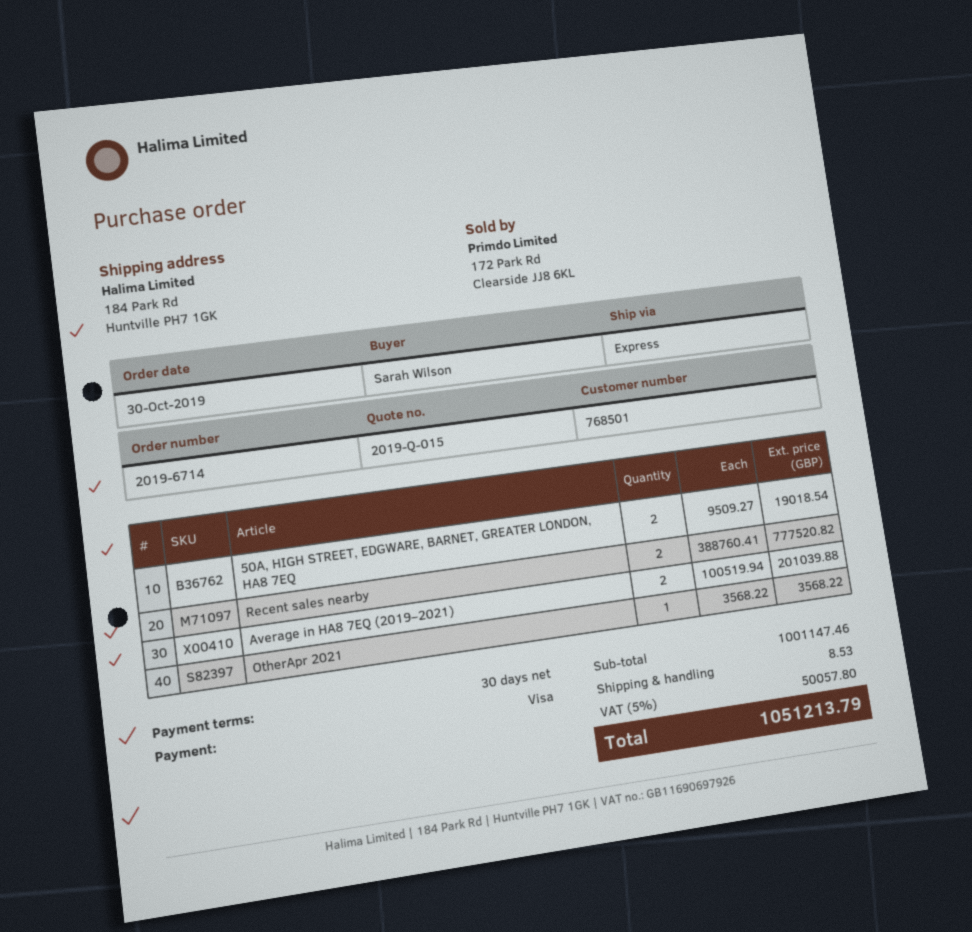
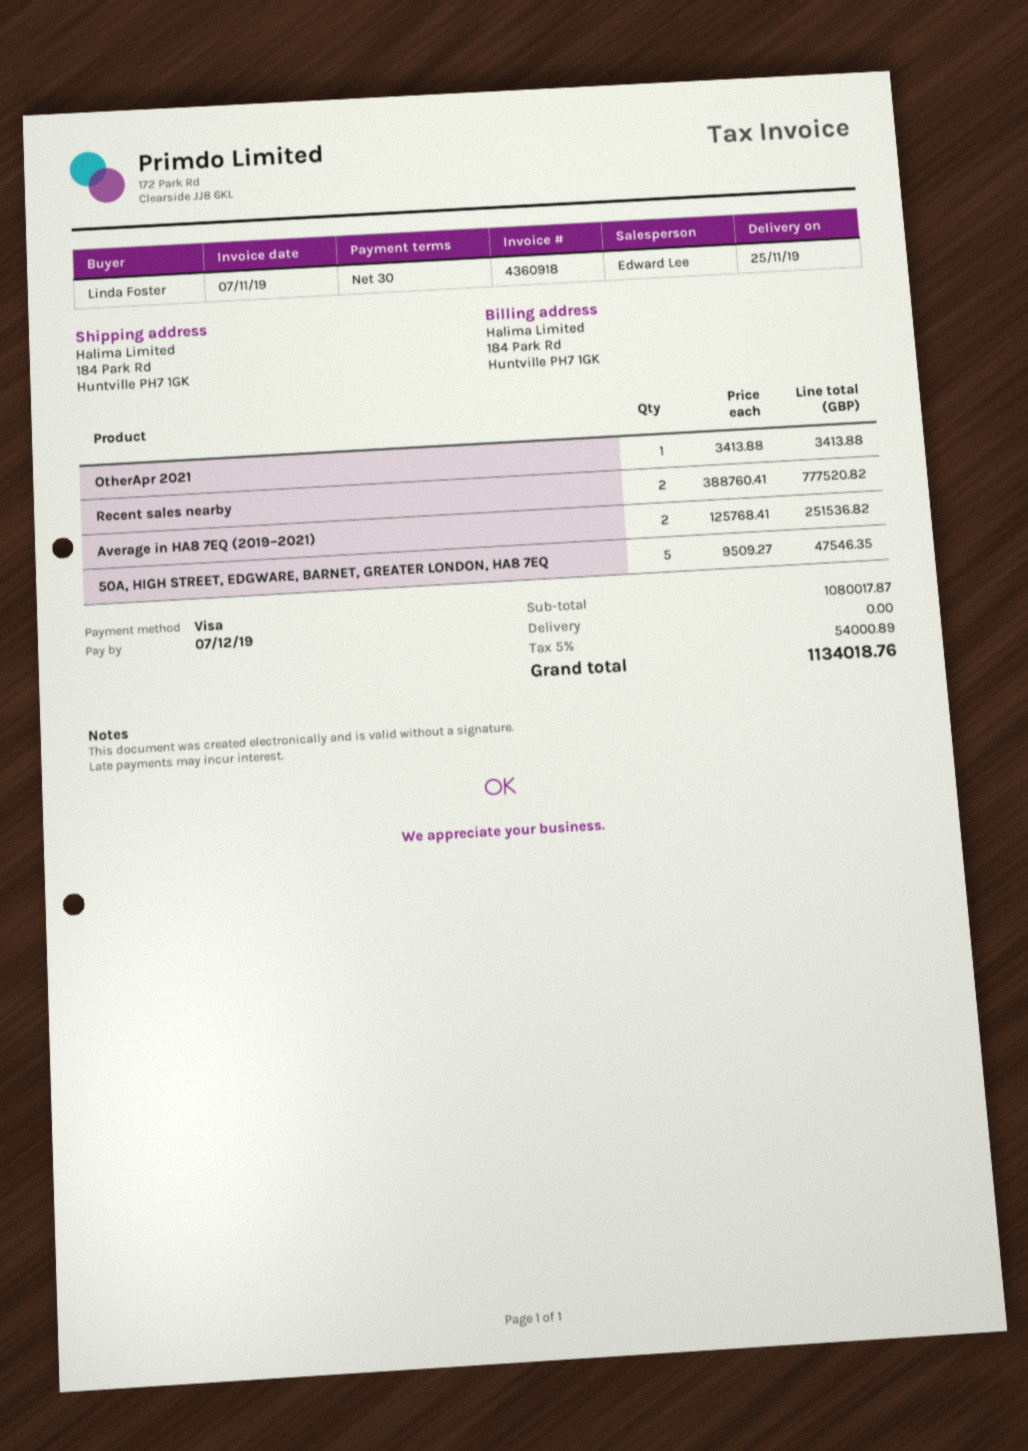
ordered by: Sarah Wilson -> Linda Foster
50A, HIGH STREET, EDGWARE, BARNET, GREATER LONDON, HA8 7EQ: 2 x 9509.27 = 19018.54 -> 5 x 9509.27 = 47546.35
Average in HA8 7EQ (2019–2021): 2 x 100519.94 = 201039.88 -> 2 x 125768.41 = 251536.82
OtherApr 2021: 1 x 3568.22 = 3568.22 -> 1 x 3413.88 = 3413.88
subtotal: 1001147.46 -> 1080017.87
shipping: 8.53 -> 0.00
tax: 5% = 50057.80 -> 5% = 54000.89
total: 1051213.79 -> 1134018.76

